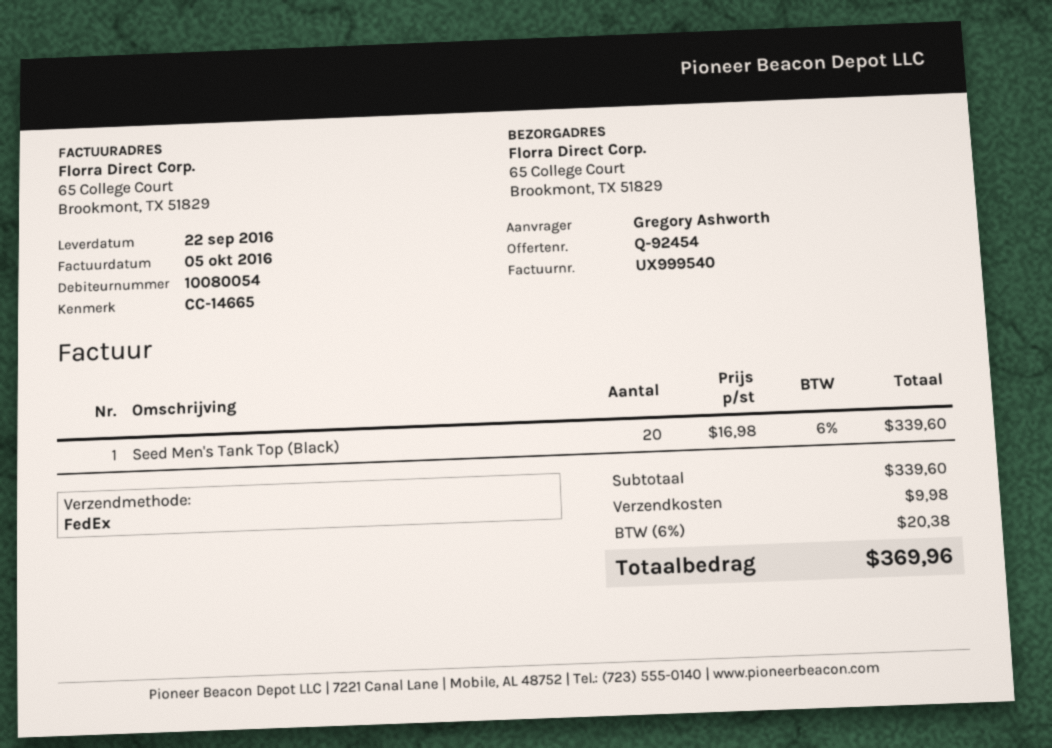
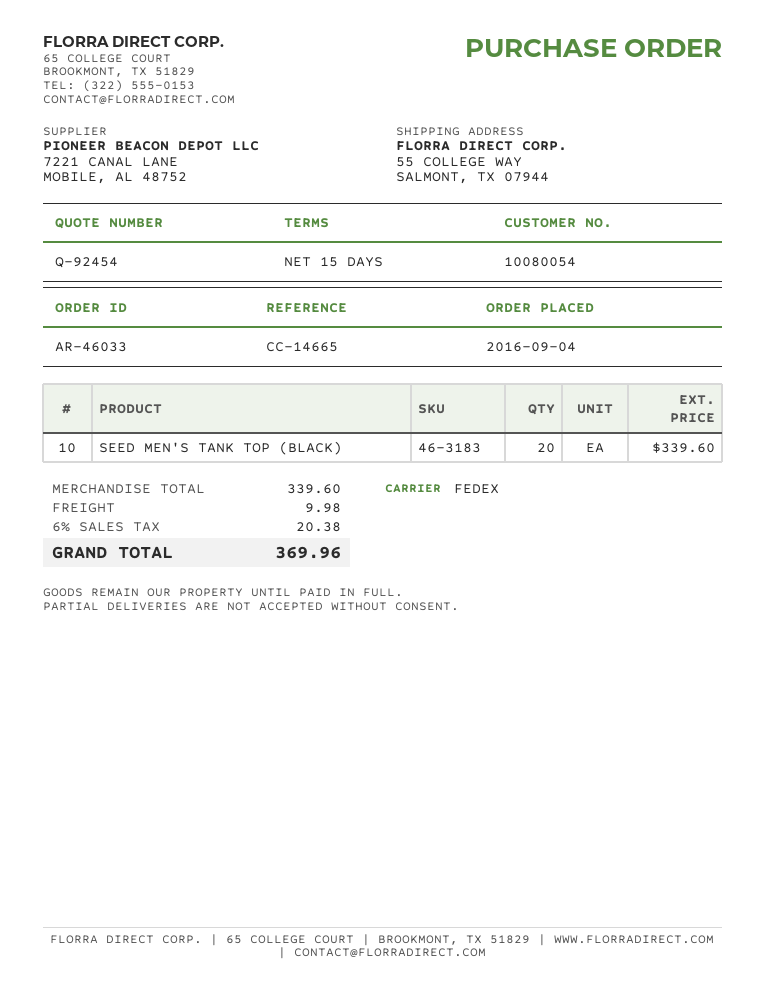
ship to: 65 College Court, Brookmont, TX 51829 -> 55 COLLEGE WAY, SALMONT, TX 07944

